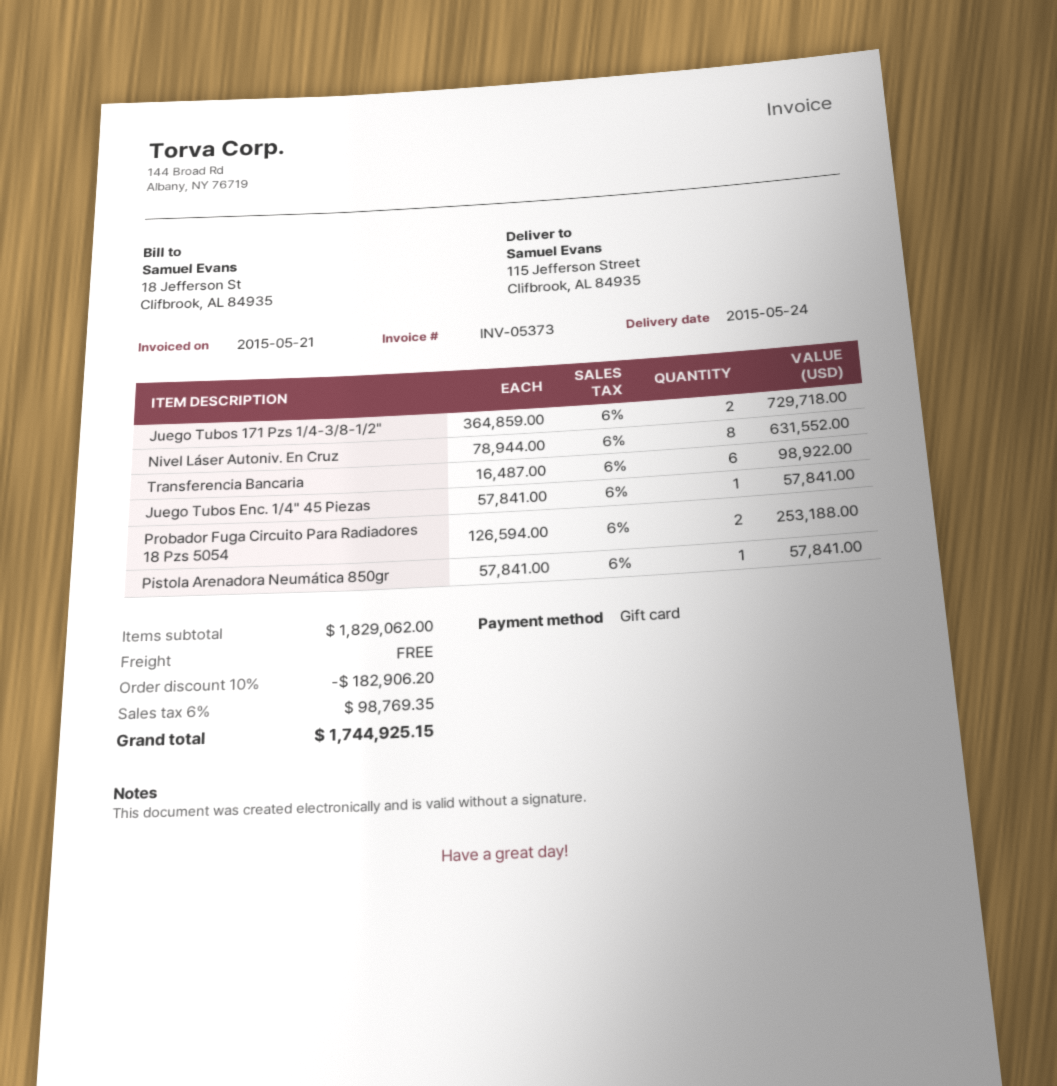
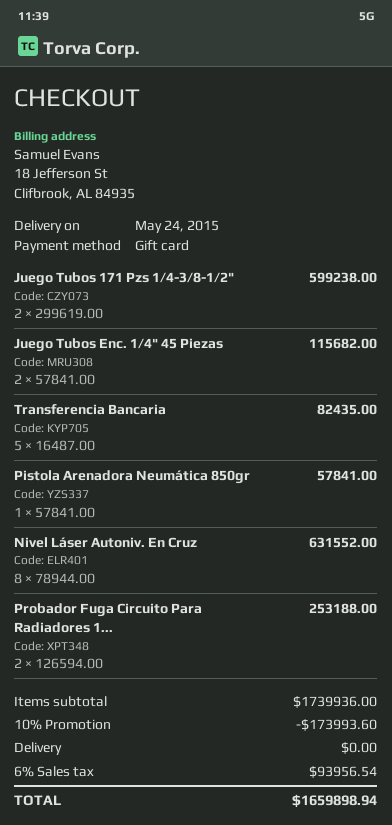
Juego Tubos 171 Pzs 1/4-3/8-1/2": 2 x 364859.00 = 729718.00 -> 2 x 299619.00 = 599238.00
Transferencia Bancaria: 6 x 16487.00 = 98922.00 -> 5 x 16487.00 = 82435.00
Juego Tubos Enc. 1/4" 45 Piezas: 1 x 57841.00 = 57841.00 -> 2 x 57841.00 = 115682.00
subtotal: 1829062.00 -> 1739936.00
discount: 10% = 182906.20 -> 10% = 173993.60
tax: 6% = 98769.35 -> 6% = 93956.54
total: 1744925.15 -> 1659898.94

